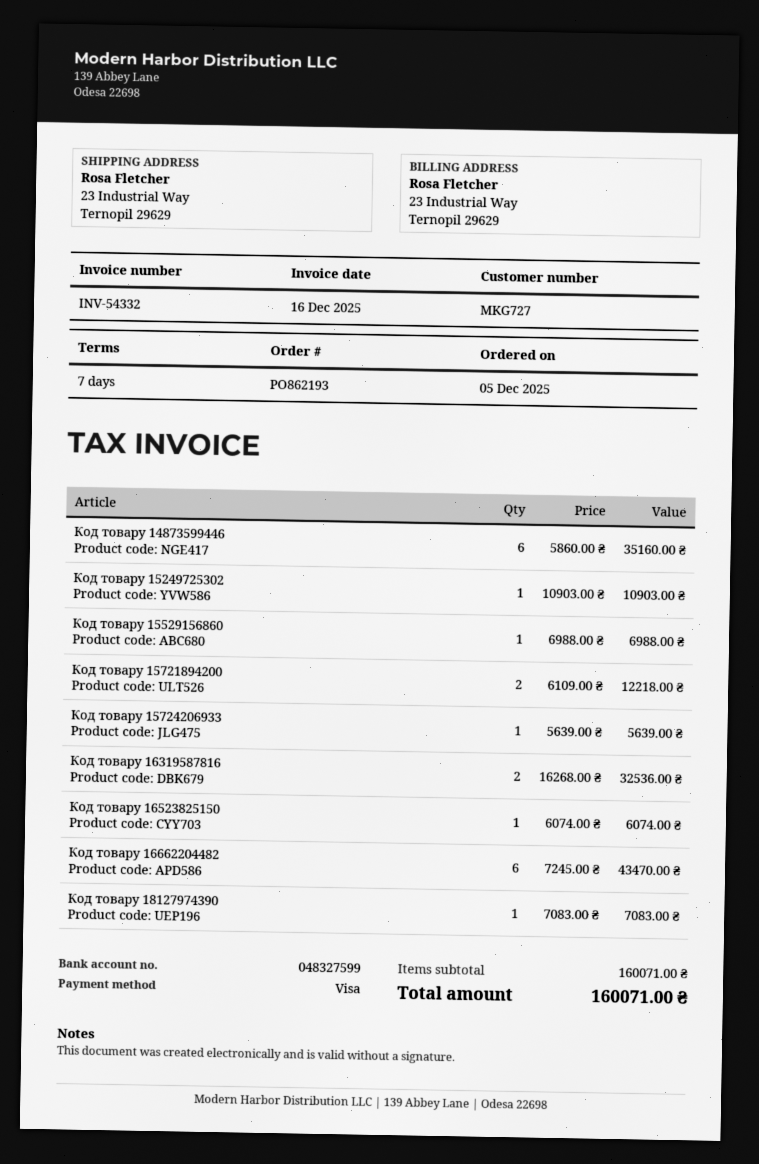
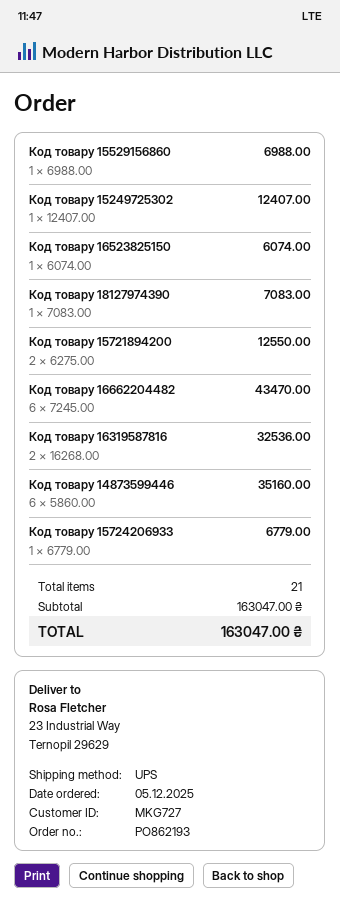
Код товару 15249725302: 1 x 10903.00 = 10903.00 -> 1 x 12407.00 = 12407.00
Код товару 15721894200: 2 x 6109.00 = 12218.00 -> 2 x 6275.00 = 12550.00
Код товару 15724206933: 1 x 5639.00 = 5639.00 -> 1 x 6779.00 = 6779.00
subtotal: 160071.00 -> 163047.00
total: 160071.00 -> 163047.00

